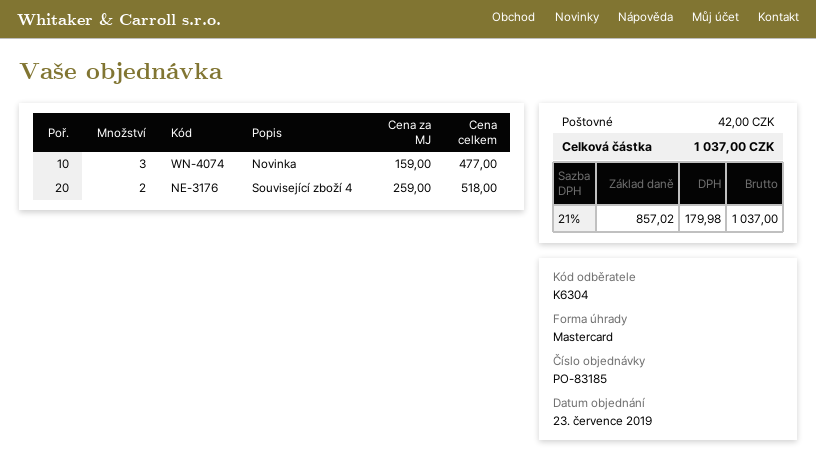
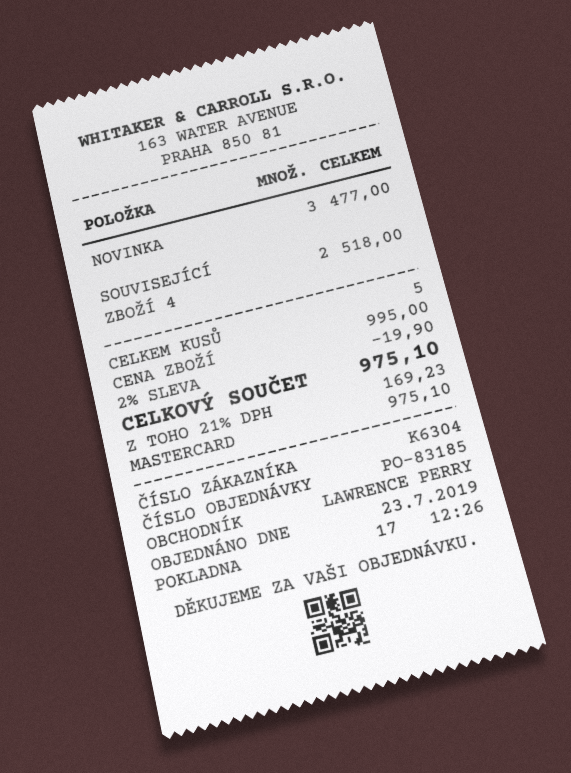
discount: none -> 2% = 19.90
shipping: 42.00 -> none
tax: 21% = 179.98 -> 21% = 169.23
total: 1037.00 -> 975.10

